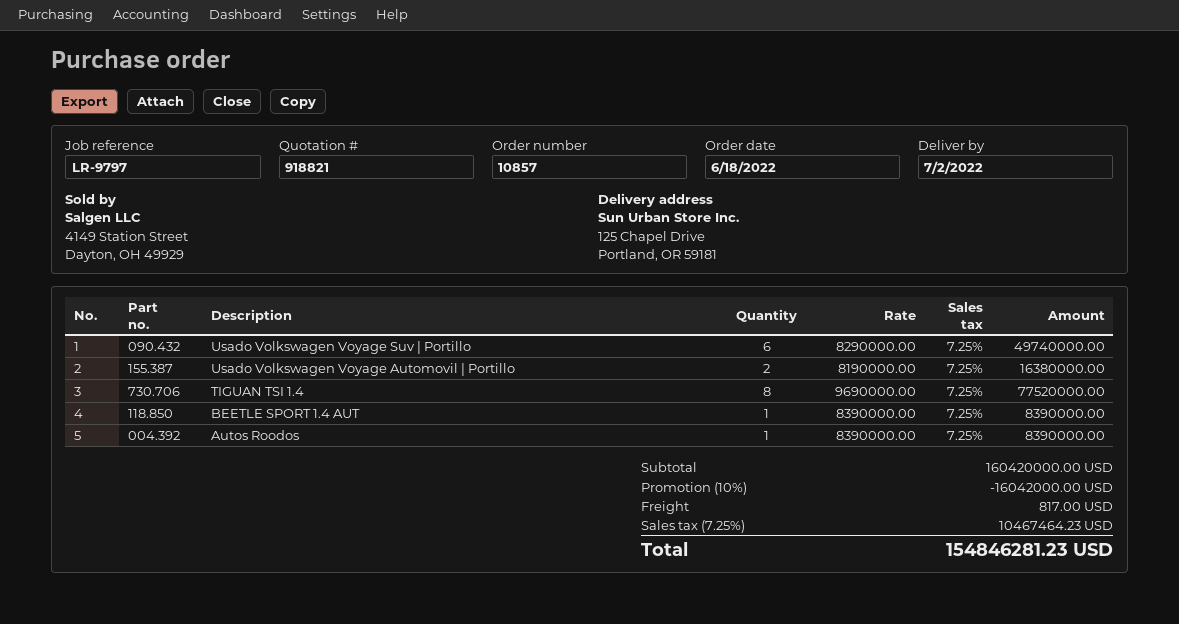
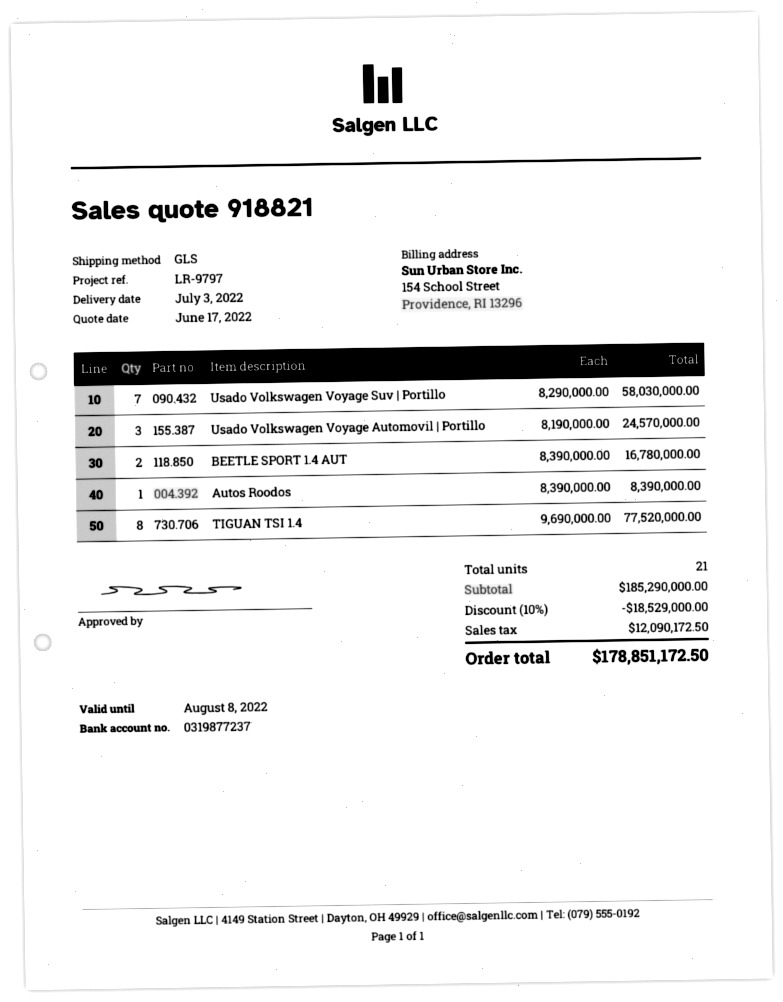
delivery date: 2022-07-02 -> 2022-07-03
Usado Volkswagen Voyage Suv | Portillo: 6 x 8290000.00 = 49740000.00 -> 7 x 8290000.00 = 58030000.00
Usado Volkswagen Voyage Automovil | Portillo: 2 x 8190000.00 = 16380000.00 -> 3 x 8190000.00 = 24570000.00
BEETLE SPORT 1.4 AUT: 1 x 8390000.00 = 8390000.00 -> 2 x 8390000.00 = 16780000.00
subtotal: 160420000.00 -> 185290000.00
discount: 10% = 16042000.00 -> 10% = 18529000.00
shipping: 817.00 -> none
tax: 10467464.23 -> 12090172.50
total: 154846281.23 -> 178851172.50

